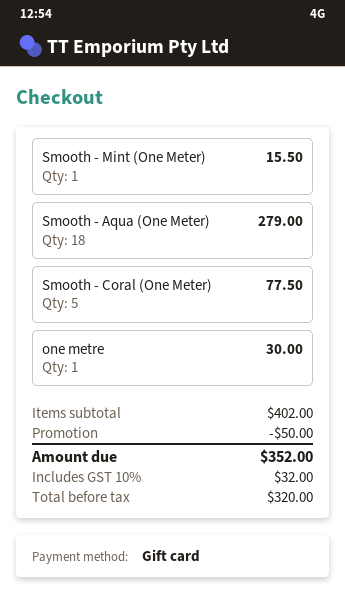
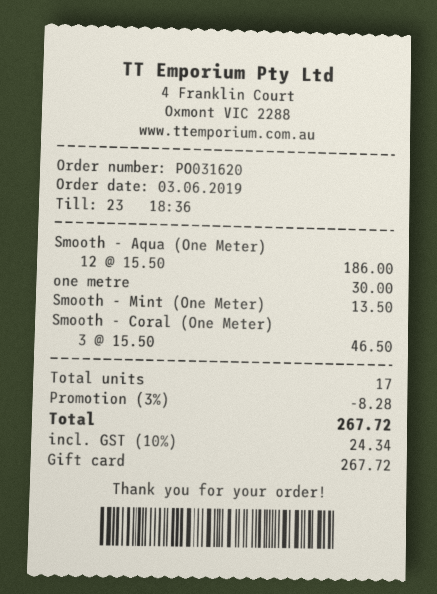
Smooth - Mint (One Meter): 1 for 15.50 -> 1 for 13.50
Smooth - Aqua (One Meter): 18 for 279.00 -> 12 for 186.00
Smooth - Coral (One Meter): 5 for 77.50 -> 3 for 46.50
discount: 50.00 -> 8.28
tax: 10% = 32.00 -> 10% = 24.34
total: 352.00 -> 267.72

